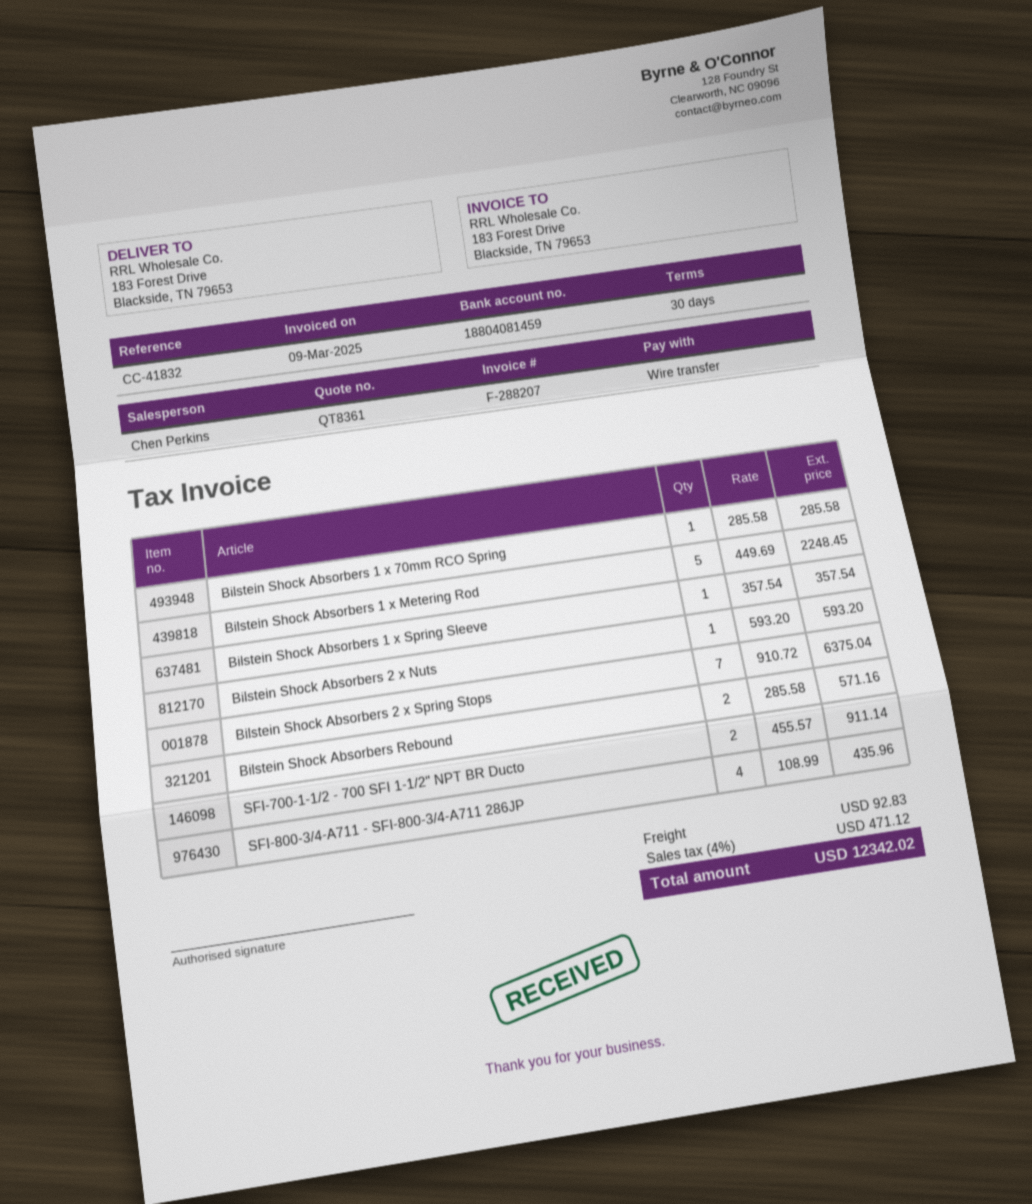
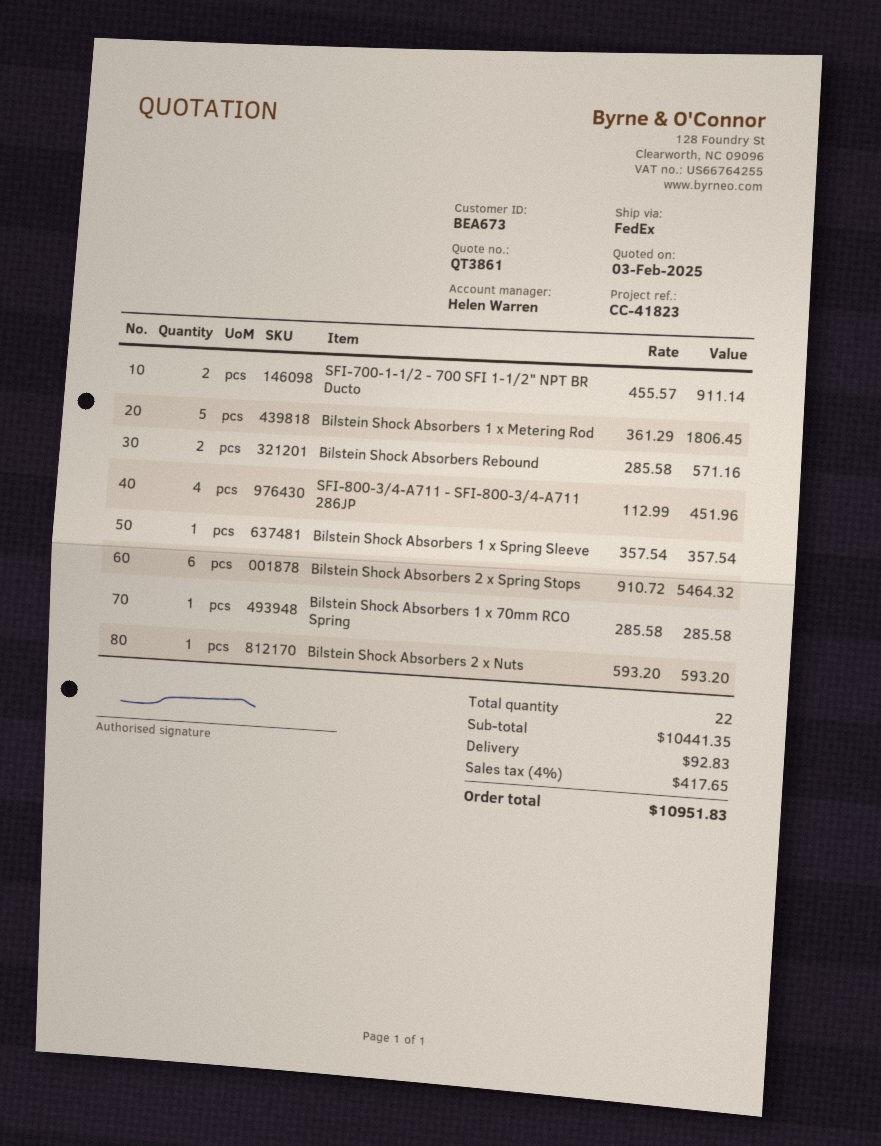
quote number: QT8361 -> QT3861
reference: CC-41832 -> CC-41823
sales rep: Chen Perkins -> Helen Warren
Bilstein Shock Absorbers 1 x Metering Rod: 5 x 449.69 = 2248.45 -> 5 x 361.29 = 1806.45
Bilstein Shock Absorbers 2 x Spring Stops: 7 x 910.72 = 6375.04 -> 6 x 910.72 = 5464.32
SFI-800-3/4-A711 - SFI-800-3/4-A711 286JP: 4 x 108.99 = 435.96 -> 4 x 112.99 = 451.96
tax: 4% = 471.12 -> 4% = 417.65
total: 12342.02 -> 10951.83

